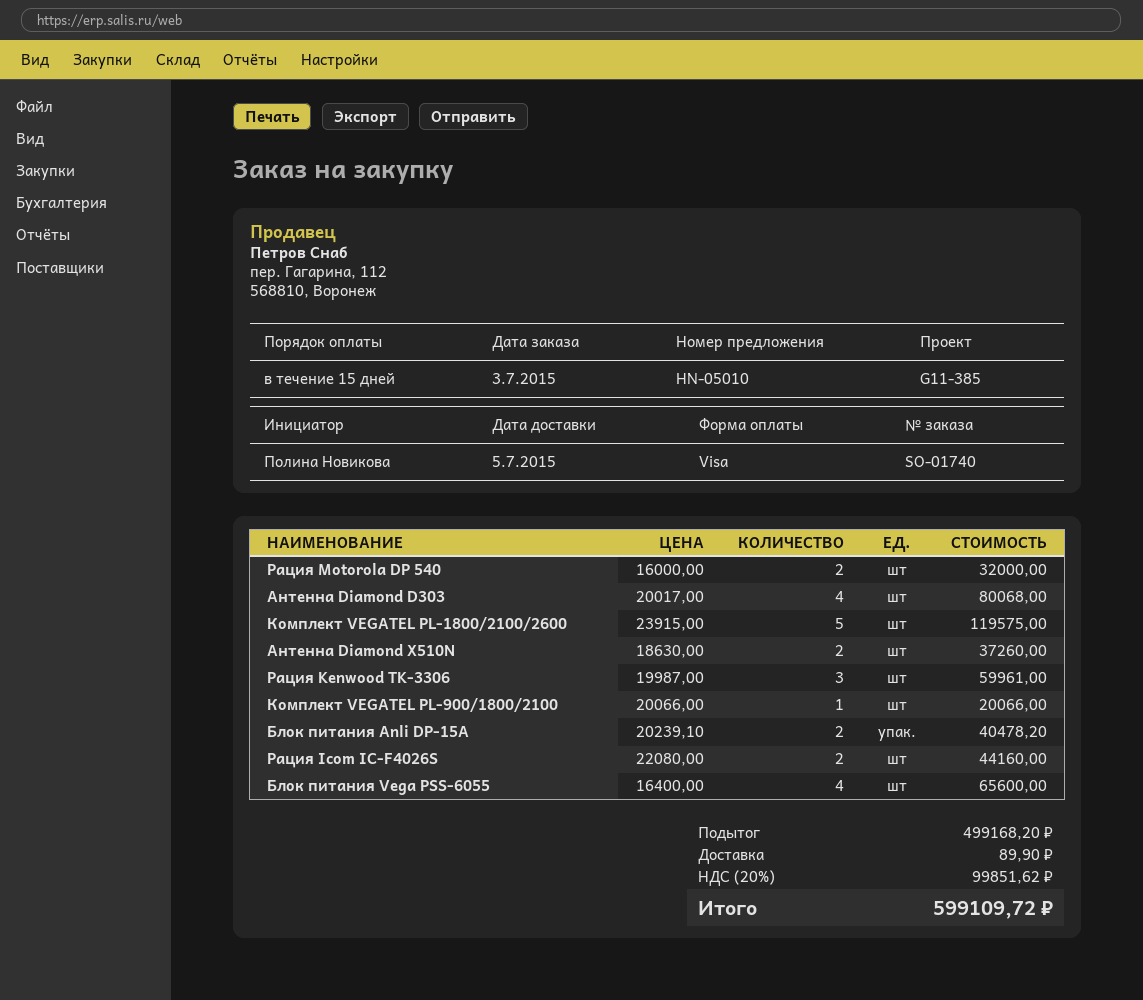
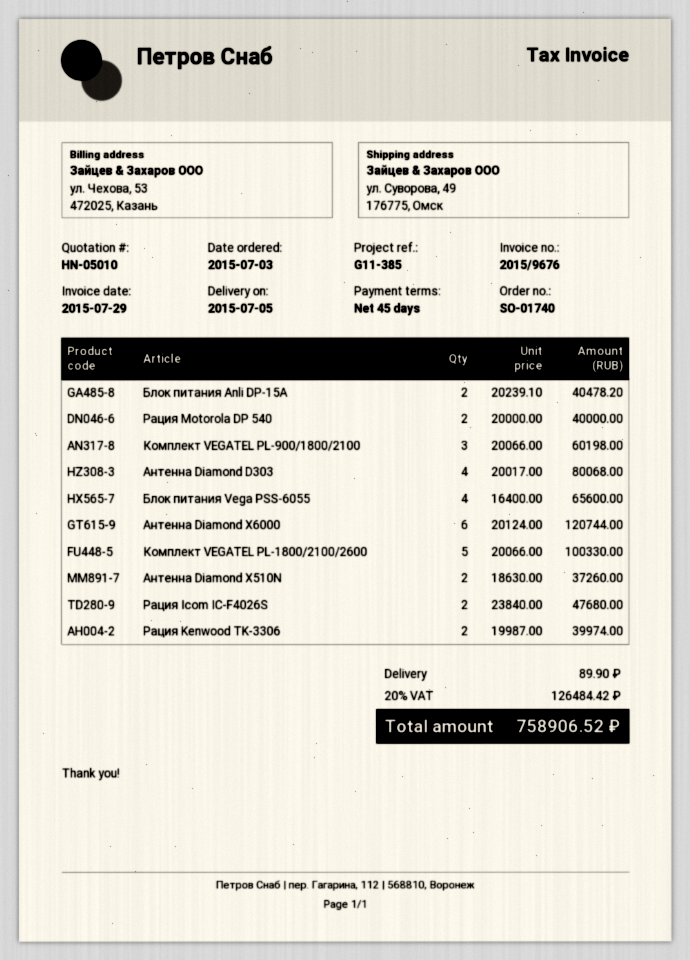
payment terms: 15 days -> 45 days
Рация Motorola DP 540: 2 x 16000.00 = 32000.00 -> 2 x 20000.00 = 40000.00
Комплект VEGATEL PL-1800/2100/2600: 5 x 23915.00 = 119575.00 -> 5 x 20066.00 = 100330.00
Рация Kenwood TK-3306: 3 x 19987.00 = 59961.00 -> 2 x 19987.00 = 39974.00
Комплект VEGATEL PL-900/1800/2100: 1 x 20066.00 = 20066.00 -> 3 x 20066.00 = 60198.00
Рация Icom IC-F4026S: 2 x 22080.00 = 44160.00 -> 2 x 23840.00 = 47680.00
Антенна Diamond X6000: none -> 6 x 20124.00 = 120744.00
tax: 20% = 99851.62 -> 20% = 126484.42
total: 599109.72 -> 758906.52

